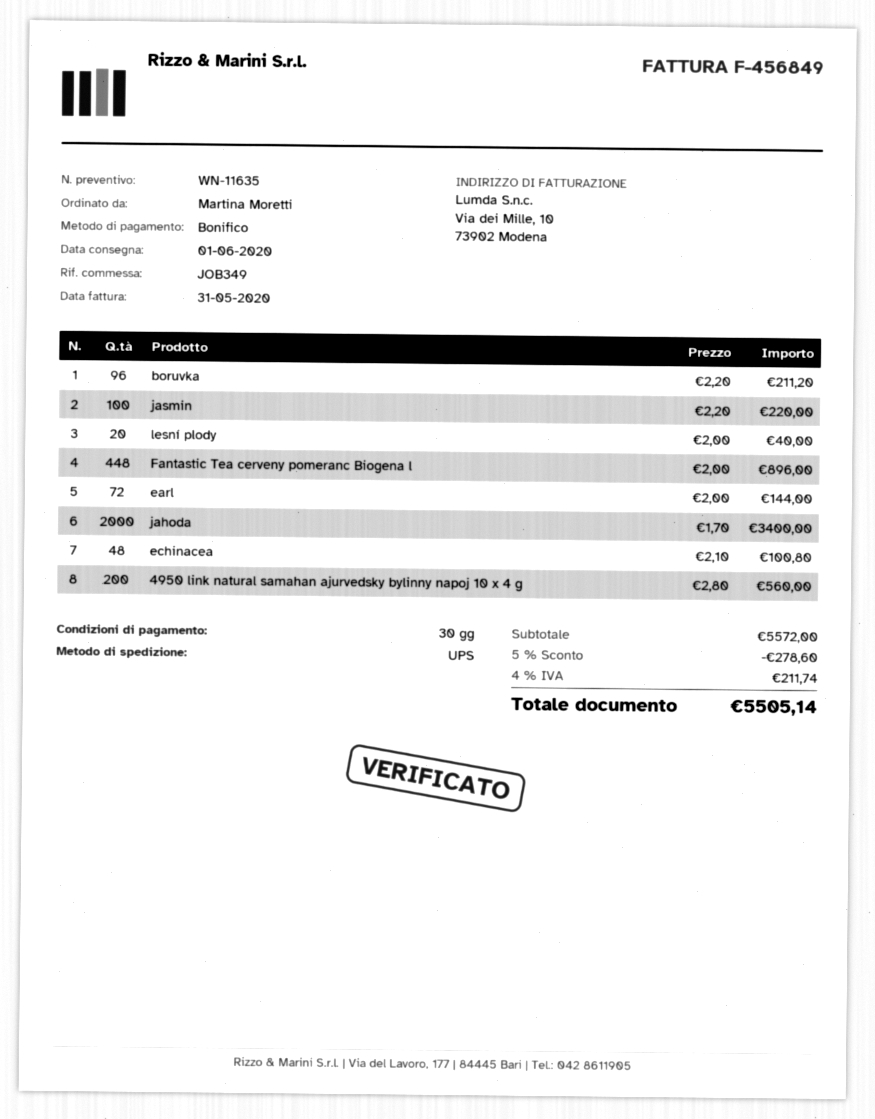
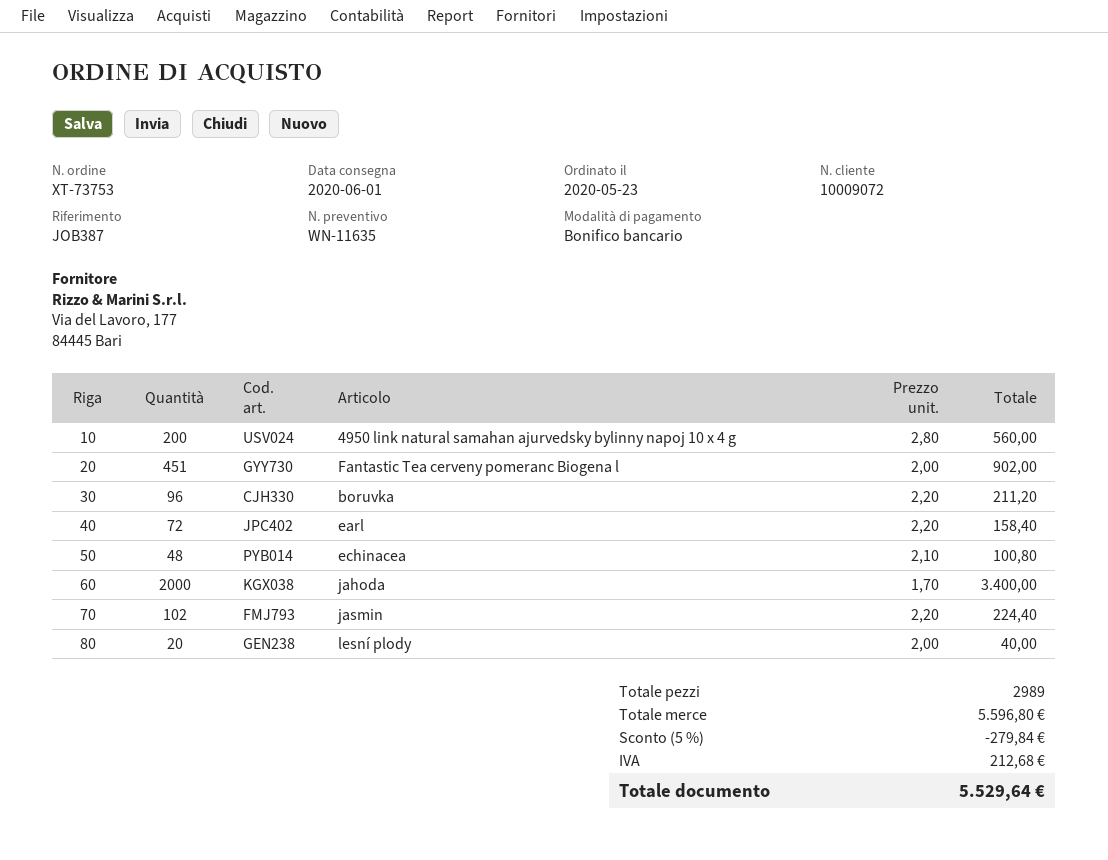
reference: JOB349 -> JOB387
jasmin: 100 x 2.20 = 220.00 -> 102 x 2.20 = 224.40
Fantastic Tea cerveny pomeranc Biogena l: 448 x 2.00 = 896.00 -> 451 x 2.00 = 902.00
earl: 72 x 2.00 = 144.00 -> 72 x 2.20 = 158.40
subtotal: 5572.00 -> 5596.80
discount: 5% = 278.60 -> 5% = 279.84
tax: 211.74 -> 212.68
total: 5505.14 -> 5529.64

